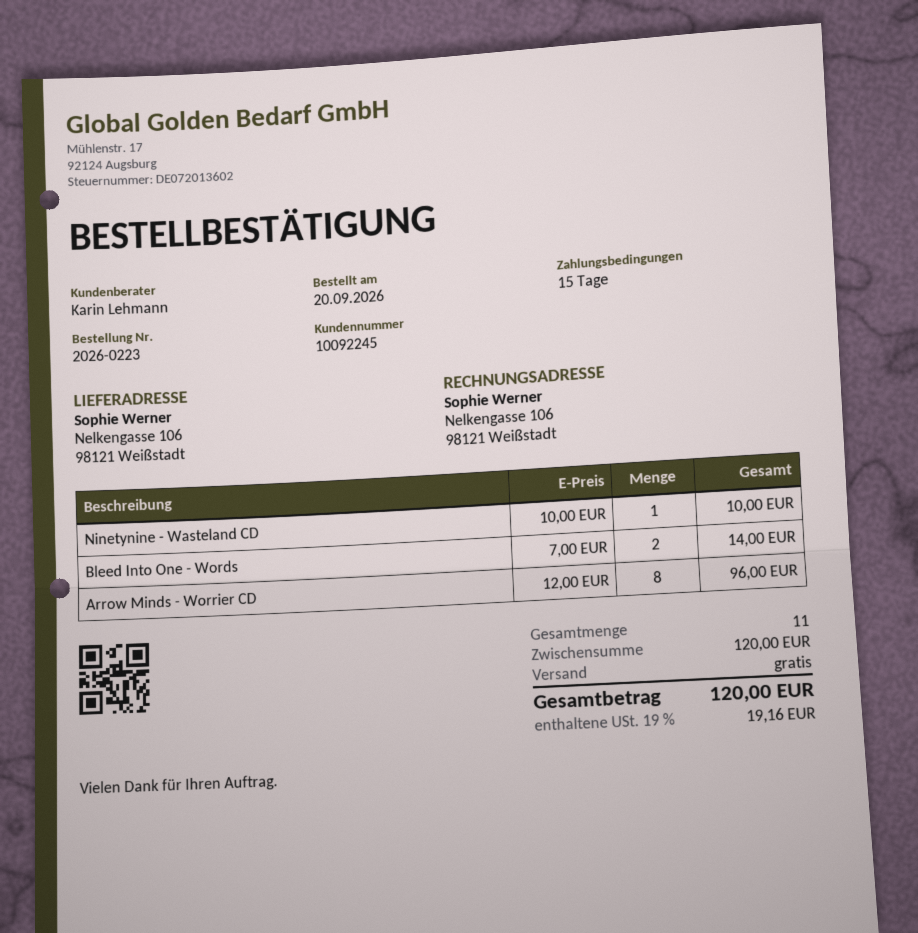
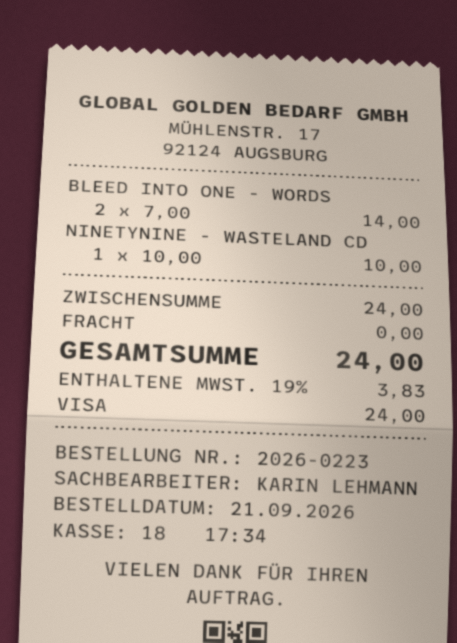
order date: 2026-09-20 -> 2026-09-21
Arrow Minds - Worrier CD: 8 x 12.00 = 96.00 -> none
subtotal: 120.00 -> 24.00
tax: 19% = 19.16 -> 19% = 3.83
total: 120.00 -> 24.00

